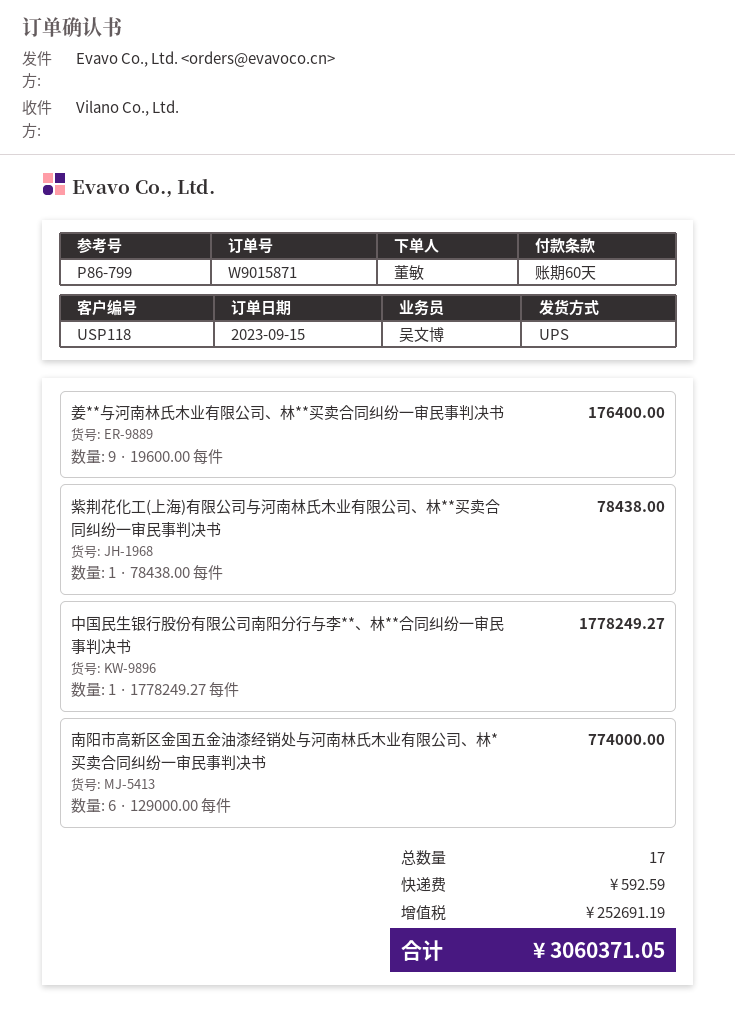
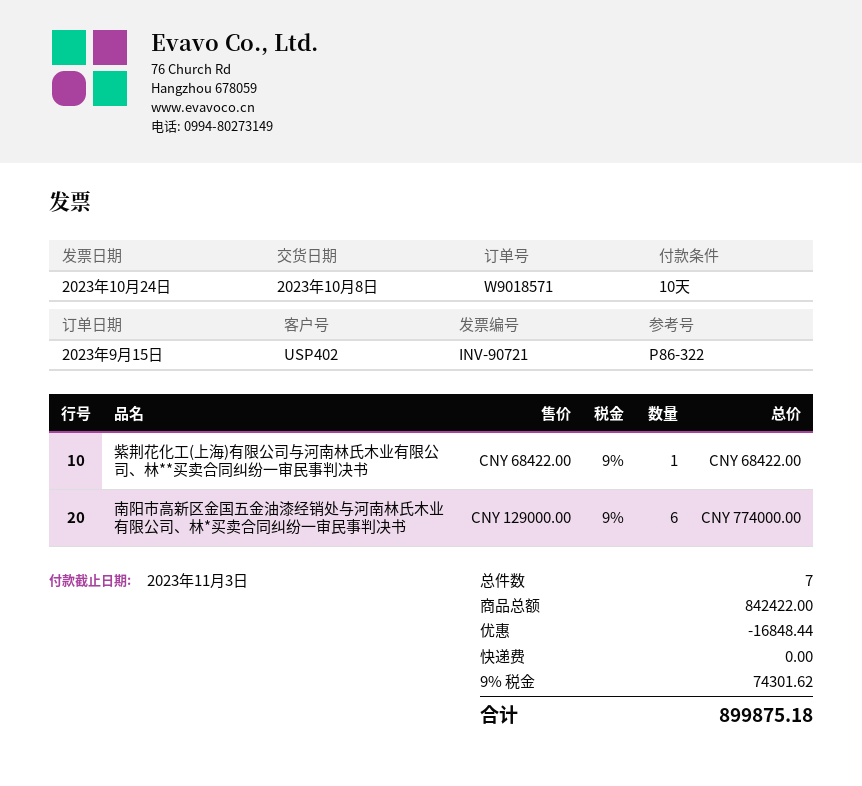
order number: W9015871 -> W9018571
payment terms: 60 days -> 10 days
customer number: USP118 -> USP402
reference: P86-799 -> P86-322
姜**与河南林氏木业有限公司、林**买卖合同纠纷一审民事判决书: 9 x 19600.00 = 176400.00 -> none
紫荆花化工(上海)有限公司与河南林氏木业有限公司、林**买卖合同纠纷一审民事判决书: 1 x 78438.00 = 78438.00 -> 1 x 68422.00 = 68422.00
中国民生银行股份有限公司南阳分行与李**、林**合同纠纷一审民事判决书: 1 x 1778249.27 = 1778249.27 -> none
total quantity: 17 -> 7
discount: none -> 16848.44
shipping: 592.59 -> 0.00
tax: 252691.19 -> 74301.62
total: 3060371.05 -> 899875.18

